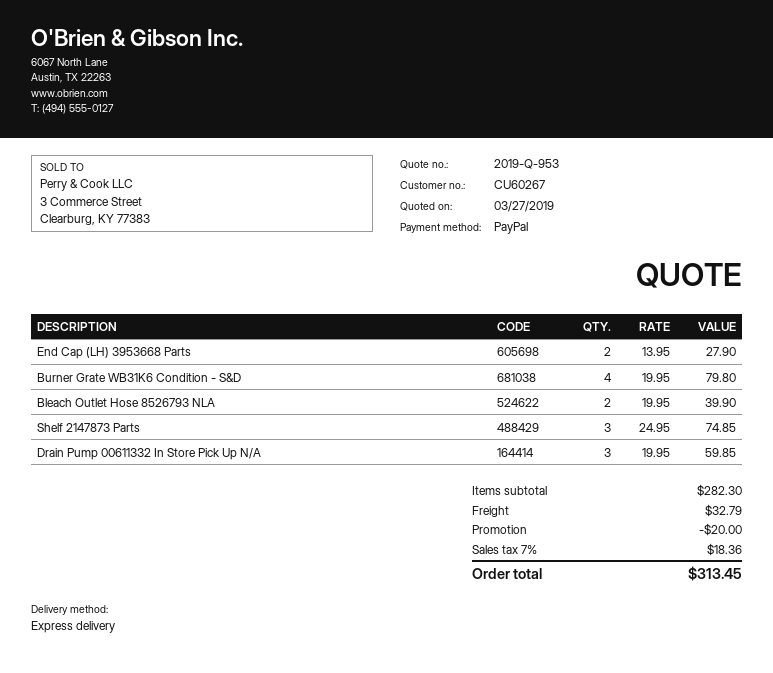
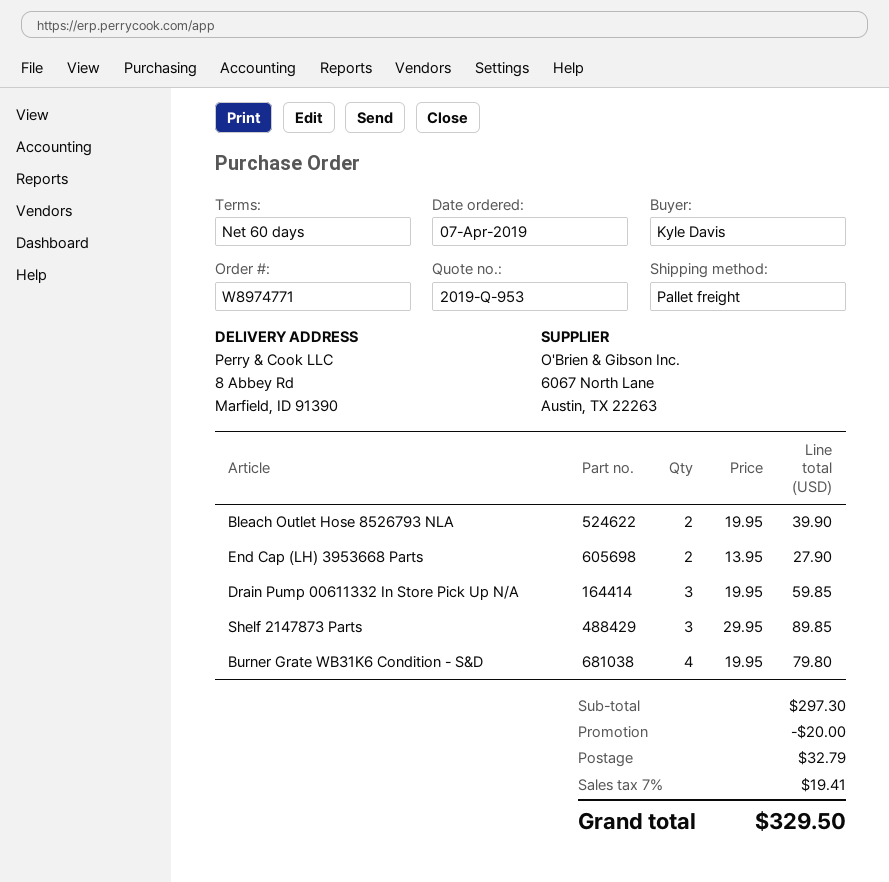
shipping method: express -> pallet freight
Shelf 2147873 Parts: 3 x 24.95 = 74.85 -> 3 x 29.95 = 89.85
subtotal: 282.30 -> 297.30
tax: 7% = 18.36 -> 7% = 19.41
total: 313.45 -> 329.50

